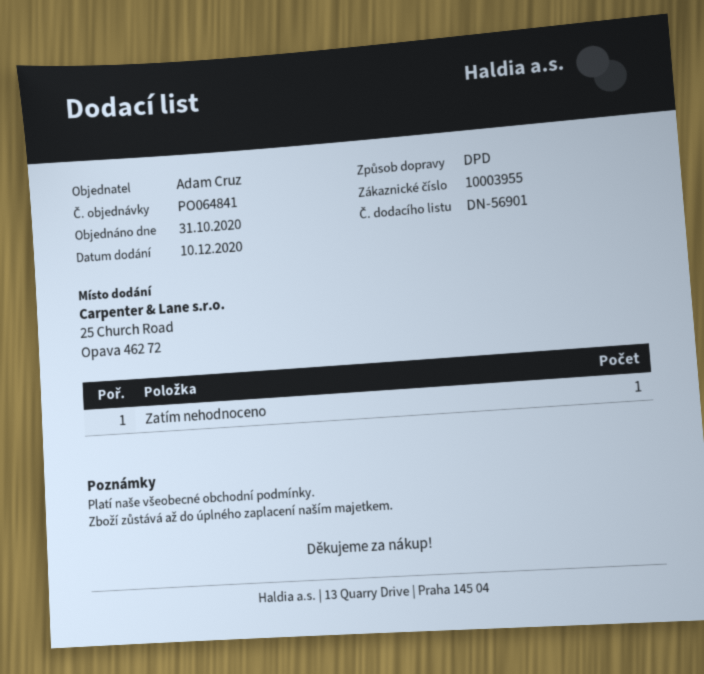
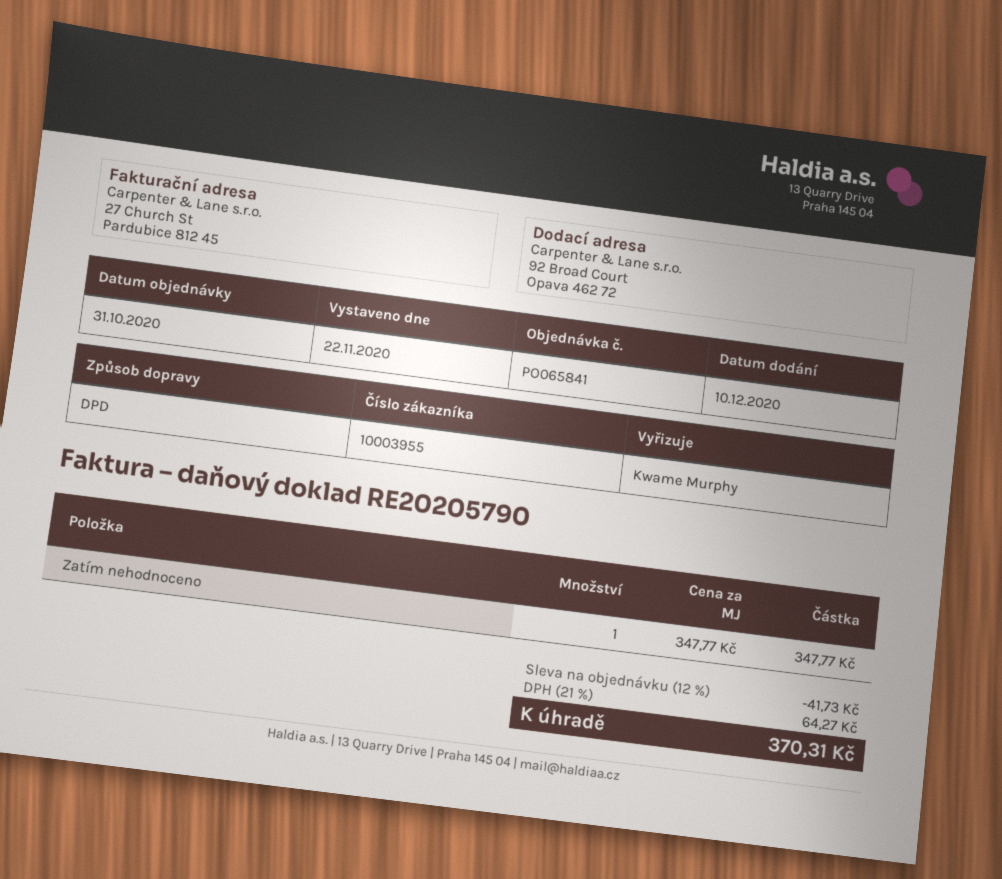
order number: PO064841 -> PO065841
ship to: 25 Church Road, Opava 462 72 -> 92 Broad Court, Opava 462 72

